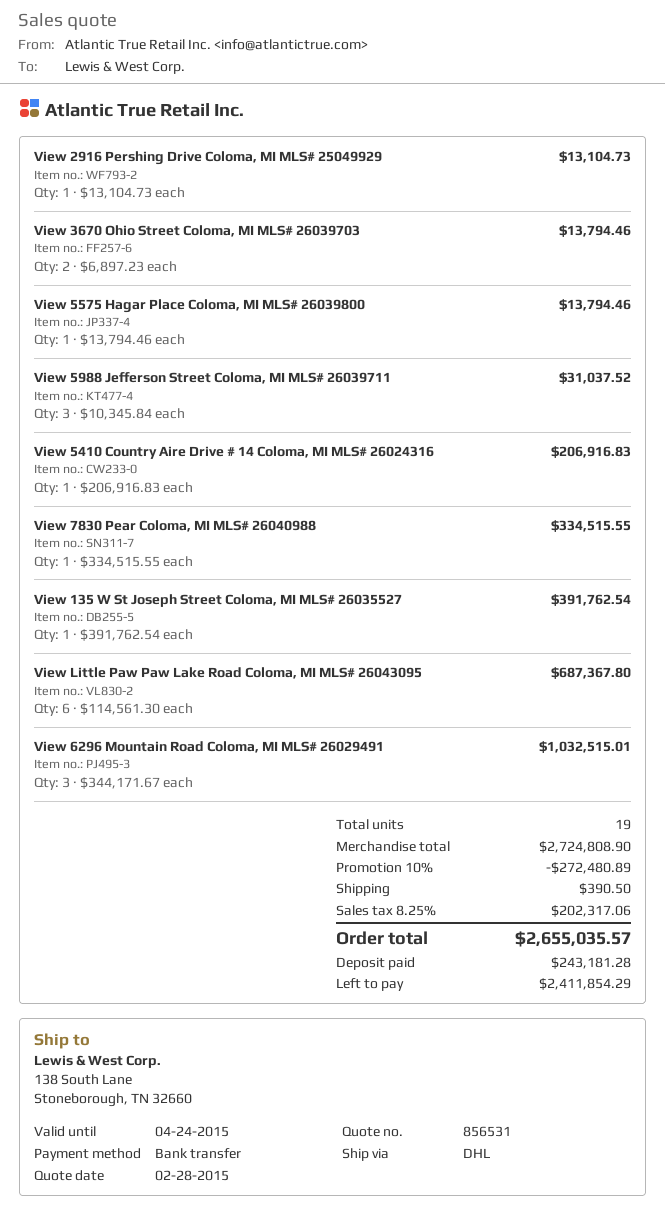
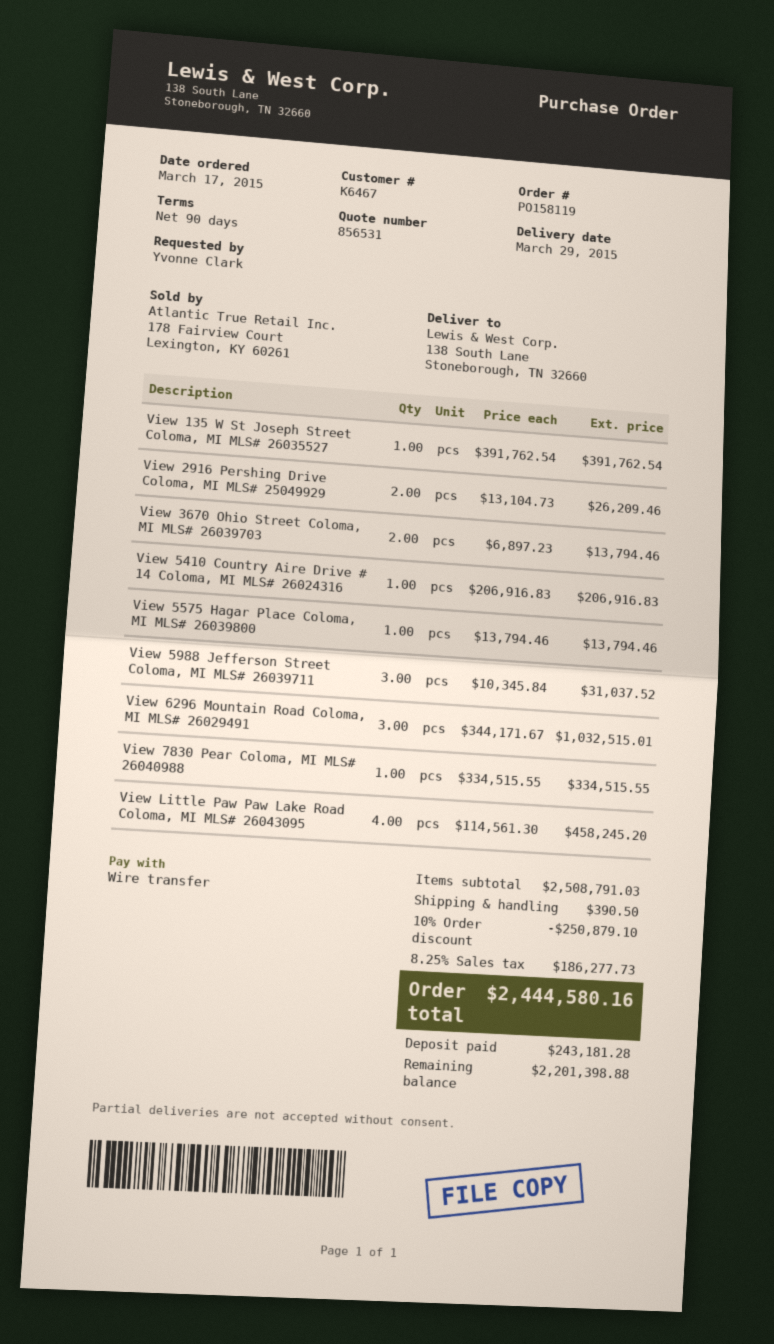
View 2916 Pershing Drive Coloma, MI MLS# 25049929: 1 x 13104.73 = 13104.73 -> 2 x 13104.73 = 26209.46
View Little Paw Paw Lake Road Coloma, MI MLS# 26043095: 6 x 114561.30 = 687367.80 -> 4 x 114561.30 = 458245.20
subtotal: 2724808.90 -> 2508791.03
discount: 10% = 272480.89 -> 10% = 250879.10
tax: 8.25% = 202317.06 -> 8.25% = 186277.73
total: 2655035.57 -> 2444580.16
balance: 2411854.29 -> 2201398.88

